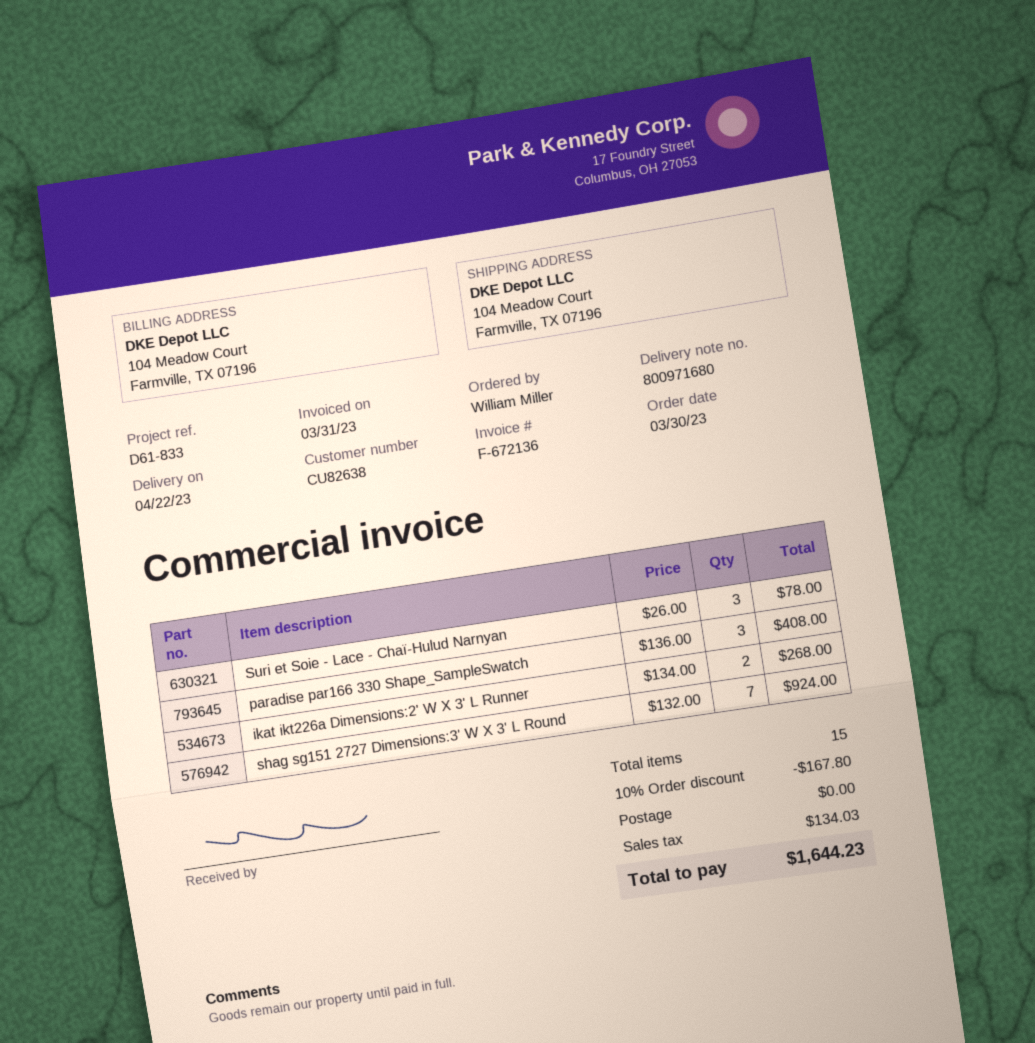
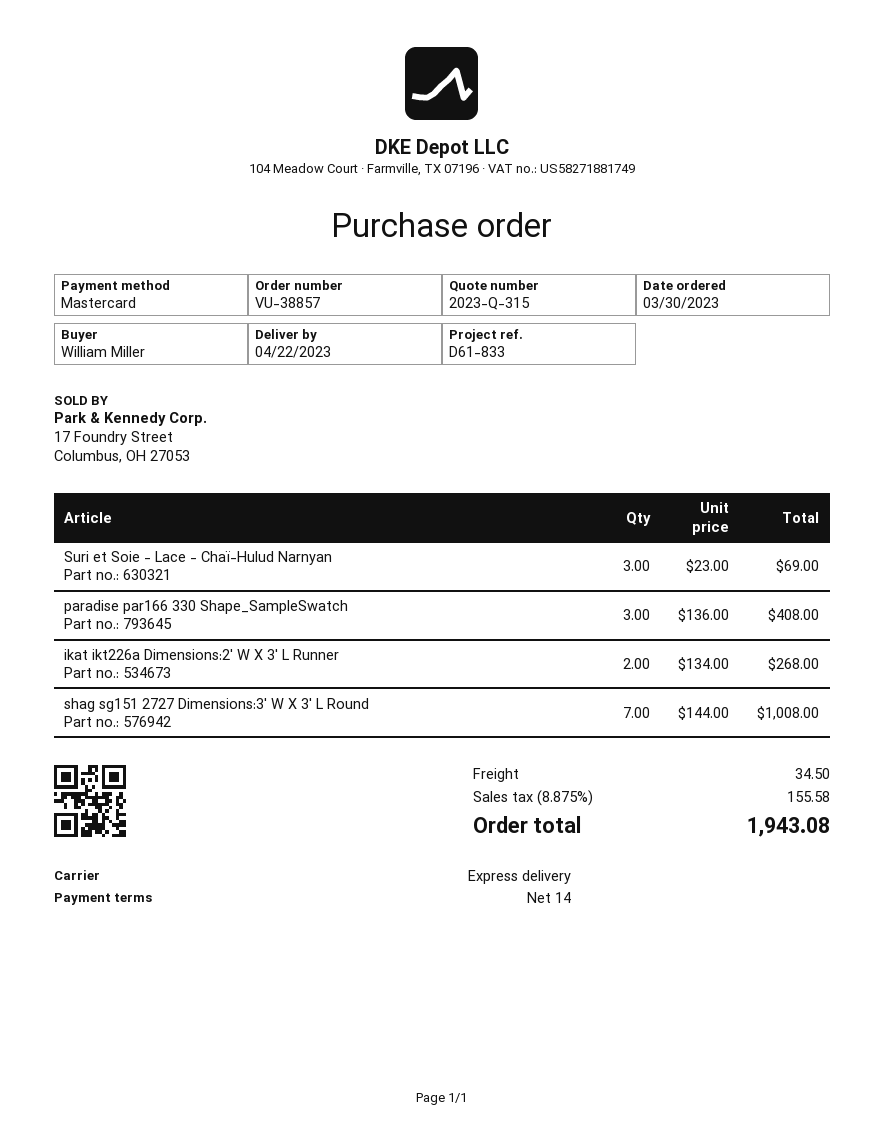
Suri et Soie - Lace - Chaï-Hulud Narnyan: 3 x 26.00 = 78.00 -> 3 x 23.00 = 69.00
shag sg151 2727 Dimensions:3' W X 3' L Round: 7 x 132.00 = 924.00 -> 7 x 144.00 = 1008.00
discount: 10% = 167.80 -> none
shipping: 0.00 -> 34.50
tax: 134.03 -> 155.58
total: 1644.23 -> 1943.08

